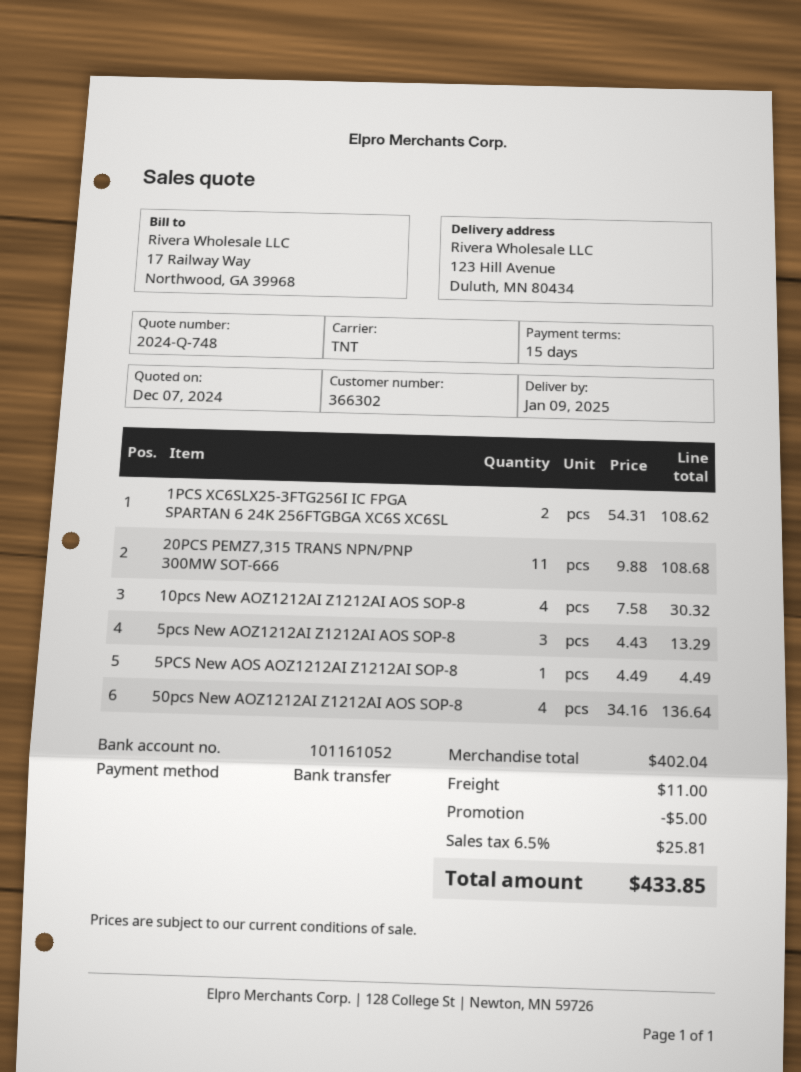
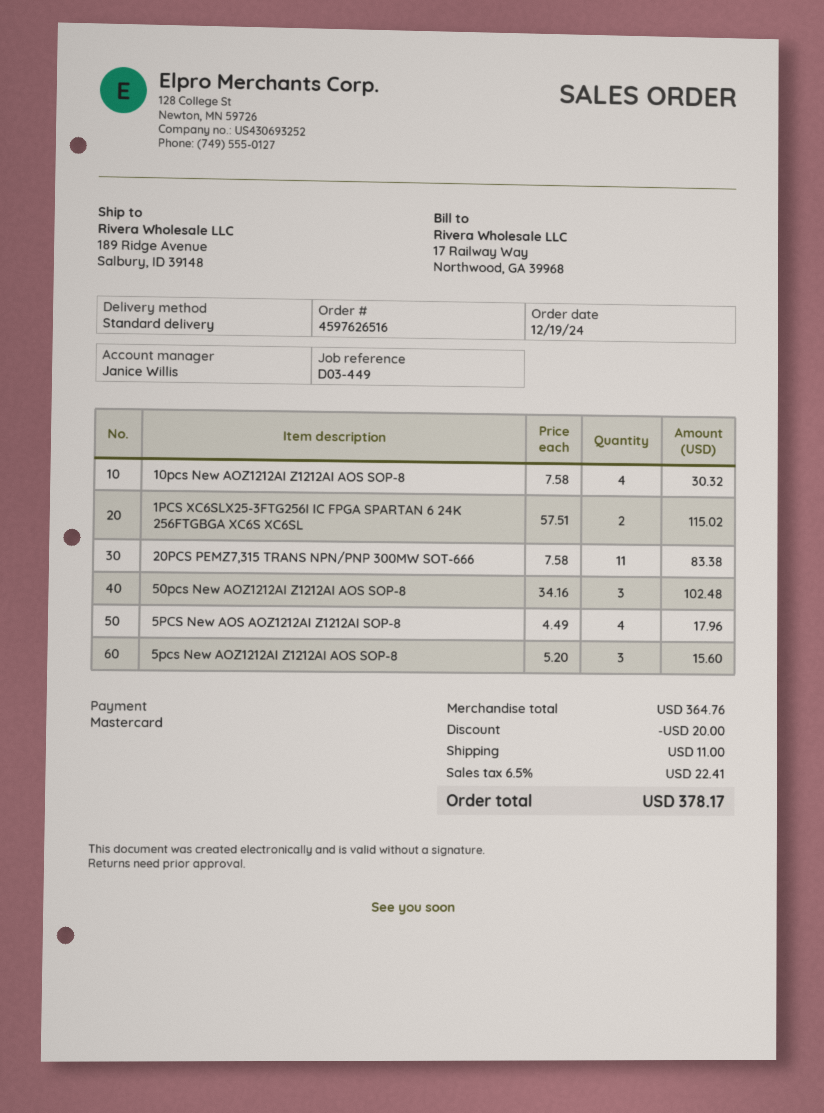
payment method: bank transfer -> Mastercard
shipping method: TNT -> standard
ship to: 123 Hill Avenue, Duluth, MN 80434 -> 189 Ridge Avenue, Salbury, ID 39148
1PCS XC6SLX25-3FTG256I IC FPGA SPARTAN 6 24K 256FTGBGA XC6S XC6SL: 2 x 54.31 = 108.62 -> 2 x 57.51 = 115.02
20PCS PEMZ7,315 TRANS NPN/PNP 300MW SOT-666: 11 x 9.88 = 108.68 -> 11 x 7.58 = 83.38
5pcs New AOZ1212AI Z1212AI AOS SOP-8: 3 x 4.43 = 13.29 -> 3 x 5.20 = 15.60
5PCS New AOS AOZ1212AI Z1212AI SOP-8: 1 x 4.49 = 4.49 -> 4 x 4.49 = 17.96
50pcs New AOZ1212AI Z1212AI AOS SOP-8: 4 x 34.16 = 136.64 -> 3 x 34.16 = 102.48
subtotal: 402.04 -> 364.76
discount: 5.00 -> 20.00
tax: 6.5% = 25.81 -> 6.5% = 22.41
total: 433.85 -> 378.17

